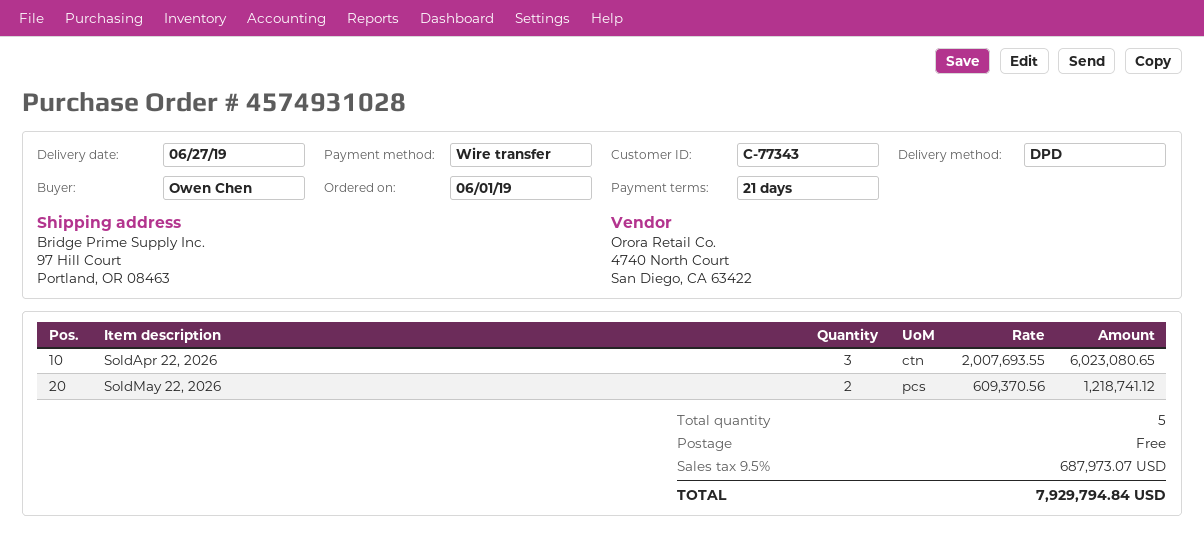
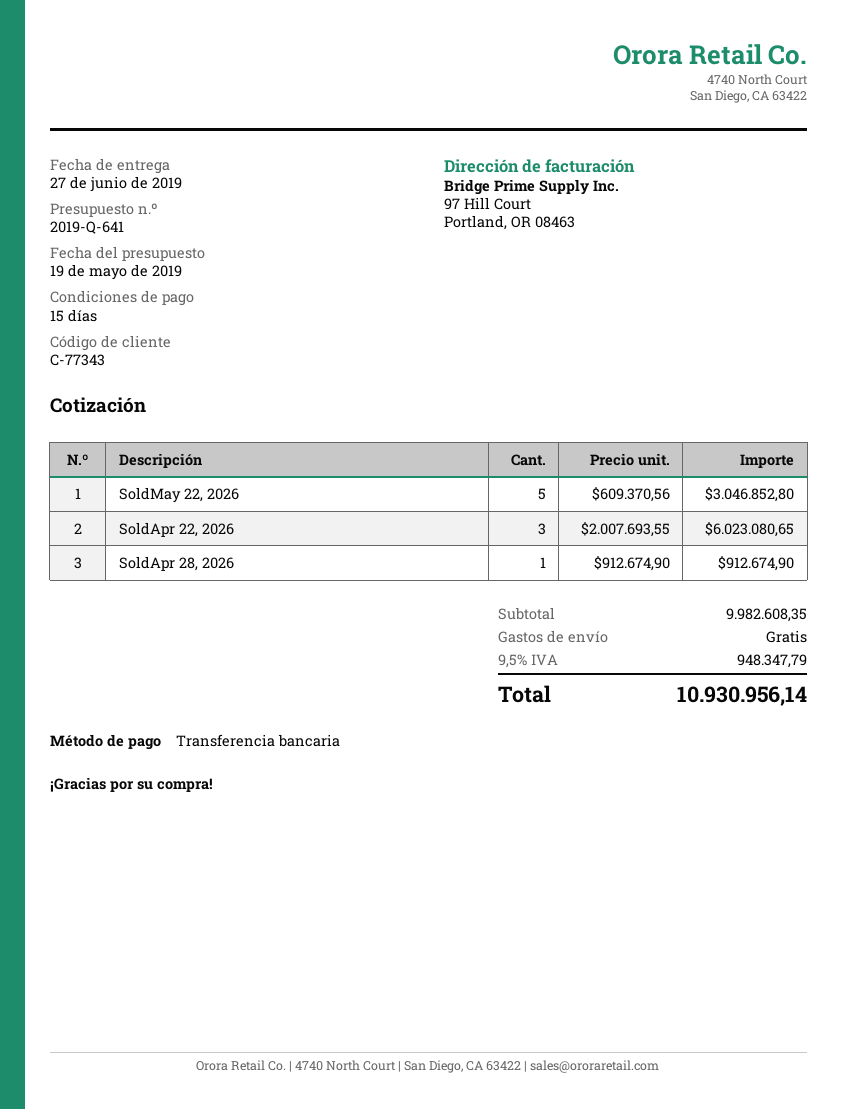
payment terms: 21 days -> 15 days
SoldMay 22, 2026: 2 x 609370.56 = 1218741.12 -> 5 x 609370.56 = 3046852.80
SoldApr 28, 2026: none -> 1 x 912674.90 = 912674.90
tax: 9.5% = 687973.07 -> 9.5% = 948347.79
total: 7929794.84 -> 10930956.14

